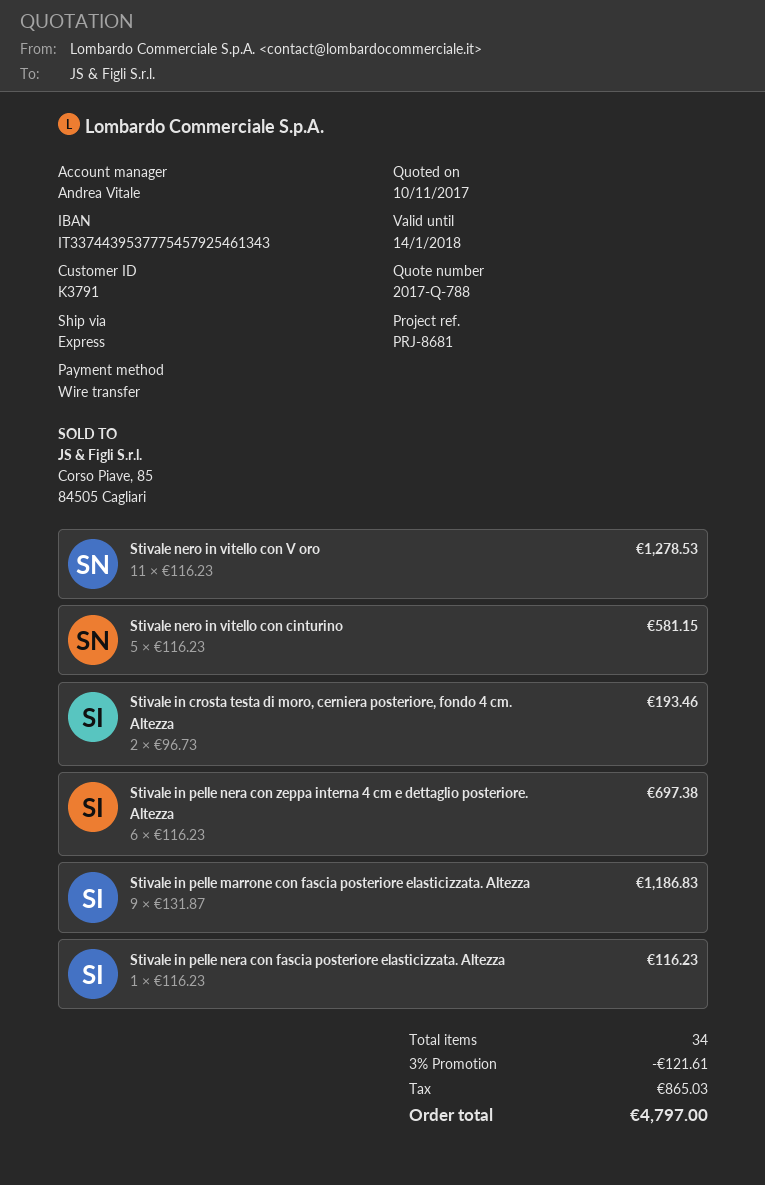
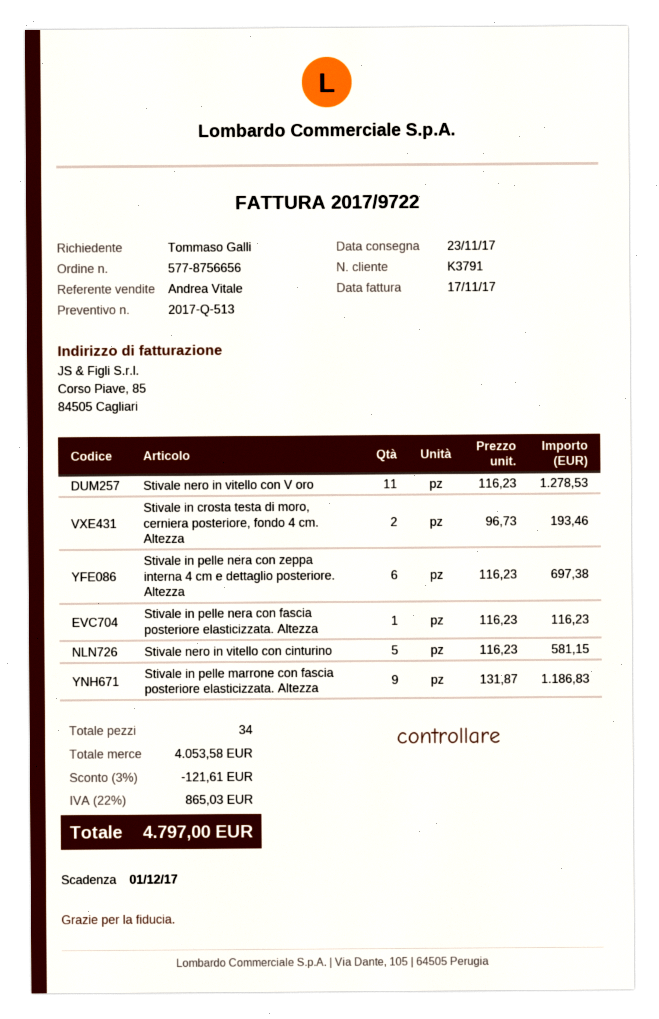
quote number: 2017-Q-788 -> 2017-Q-513

